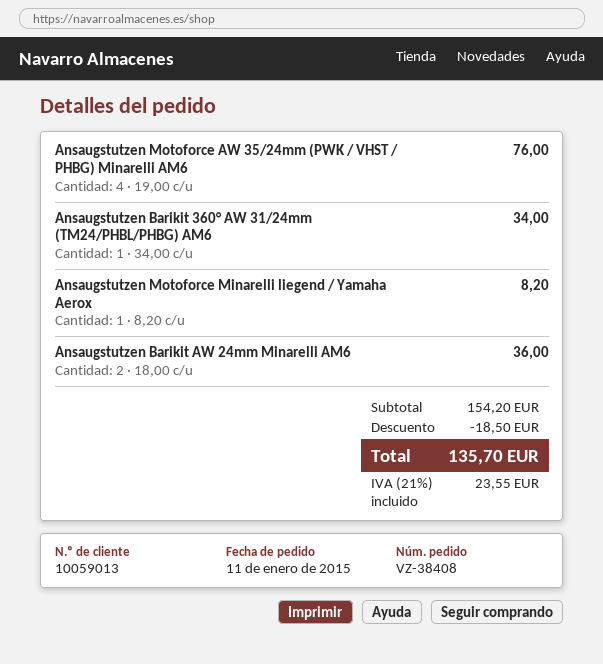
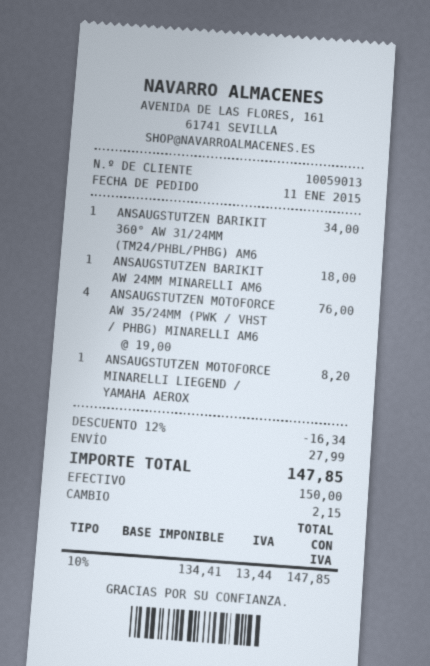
Ansaugstutzen Barikit AW 24mm Minarelli AM6: 2 x 18.00 = 36.00 -> 1 x 18.00 = 18.00
discount: 18.50 -> 16.34
shipping: none -> 27.99
tax: 21% = 23.55 -> 10% = 13.44
total: 135.70 -> 147.85

